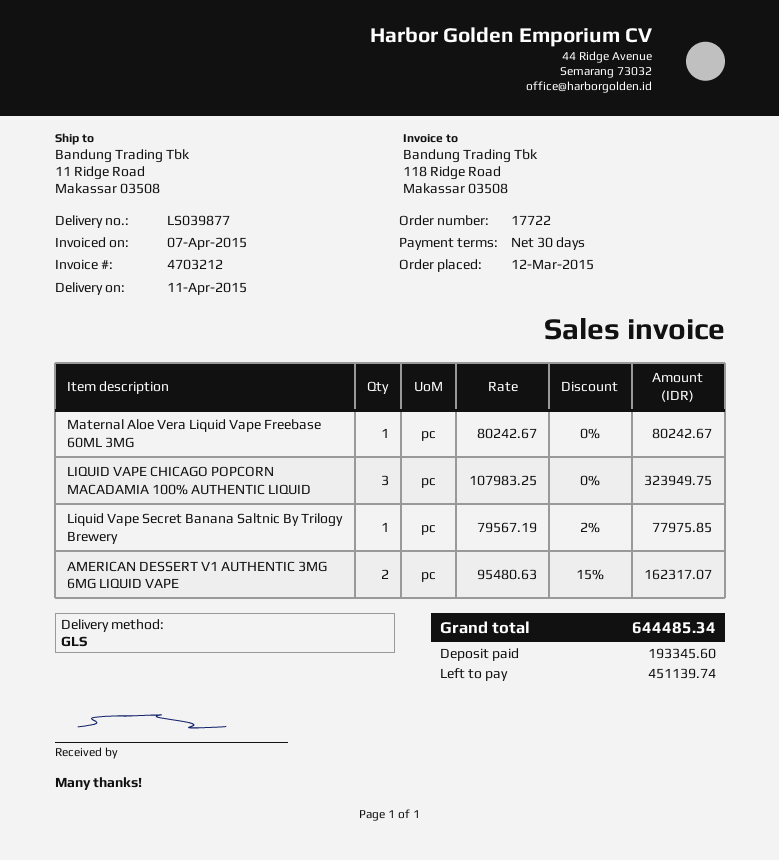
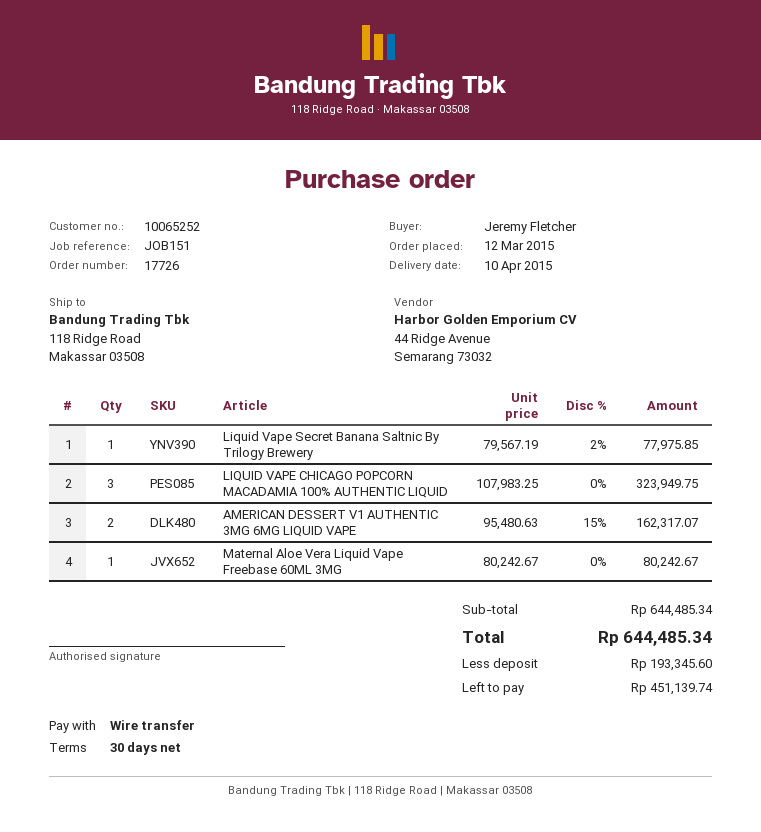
order number: 17722 -> 17726
delivery date: 2015-04-11 -> 2015-04-10
ship to: 11 Ridge Road, Makassar 03508 -> 118 Ridge Road, Makassar 03508

